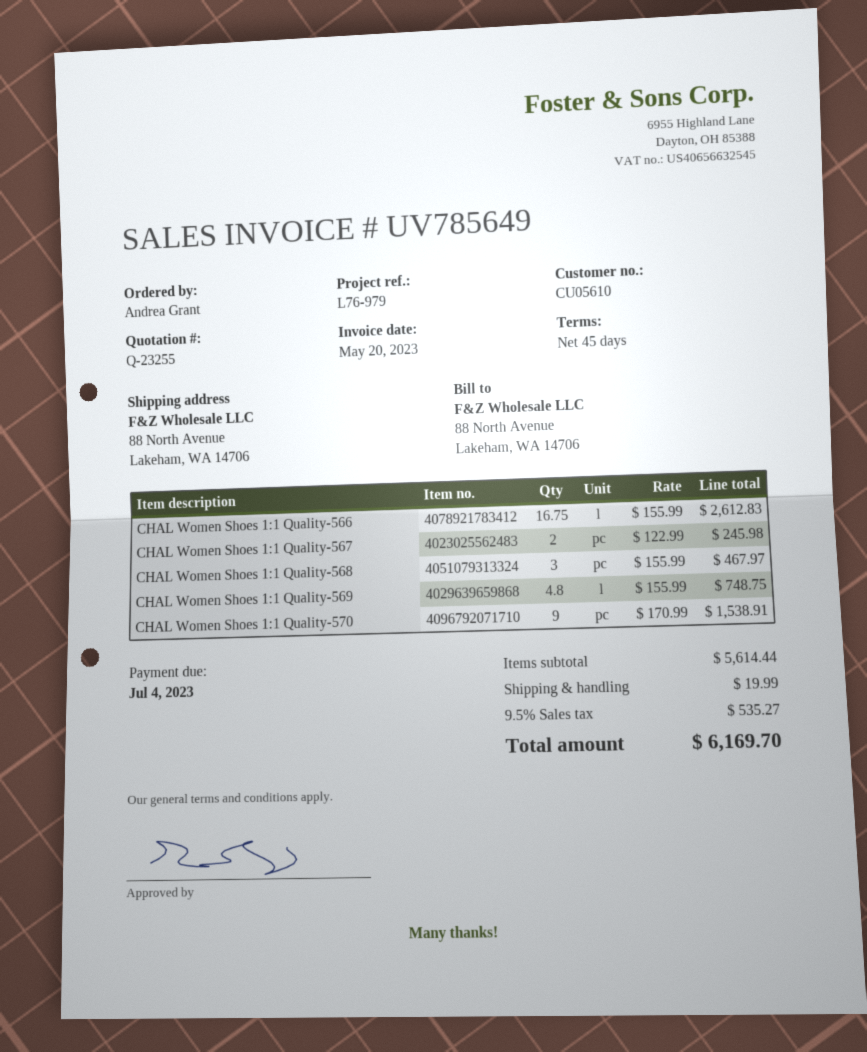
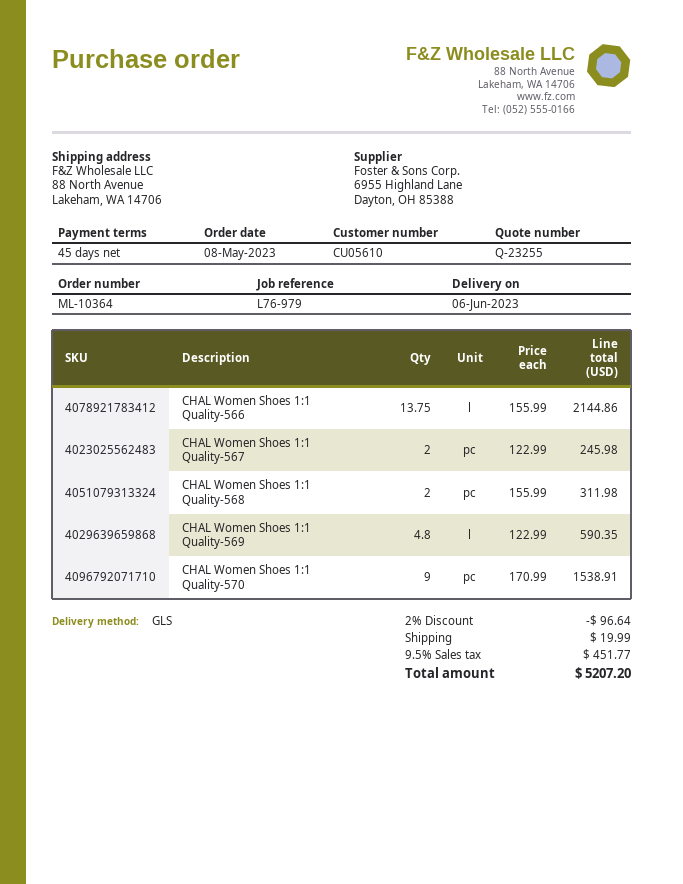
CHAL Women Shoes 1:1 Quality-566: 16.75 x 155.99 = 2612.83 -> 13.75 x 155.99 = 2144.86
CHAL Women Shoes 1:1 Quality-568: 3 x 155.99 = 467.97 -> 2 x 155.99 = 311.98
CHAL Women Shoes 1:1 Quality-569: 4.8 x 155.99 = 748.75 -> 4.8 x 122.99 = 590.35
discount: none -> 2% = 96.64
tax: 9.5% = 535.27 -> 9.5% = 451.77
total: 6169.70 -> 5207.20

